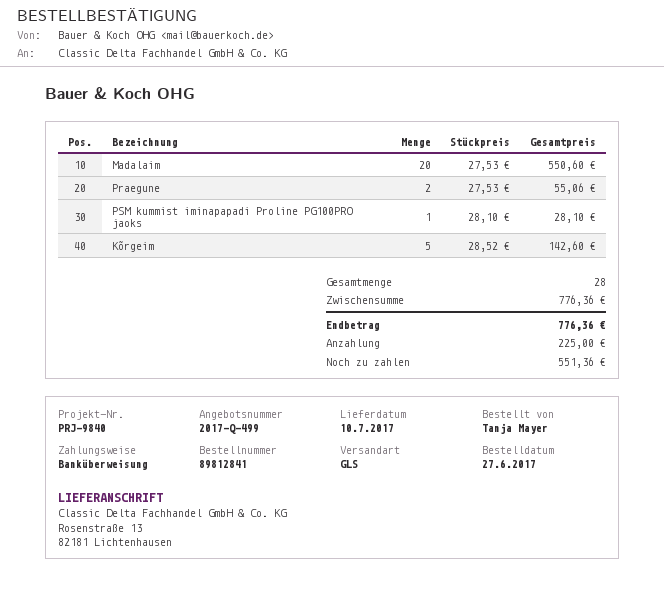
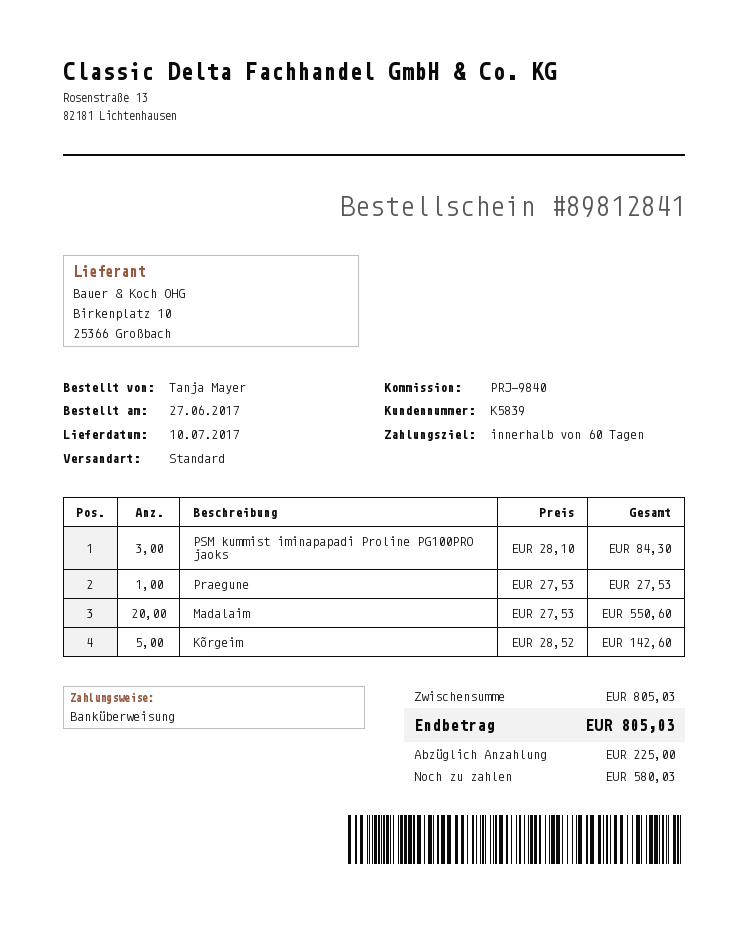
shipping method: GLS -> standard
Praegune: 2 x 27.53 = 55.06 -> 1 x 27.53 = 27.53
PSM kummist iminapapadi Proline PG100PRO jaoks: 1 x 28.10 = 28.10 -> 3 x 28.10 = 84.30
subtotal: 776.36 -> 805.03
total: 776.36 -> 805.03
balance: 551.36 -> 580.03

